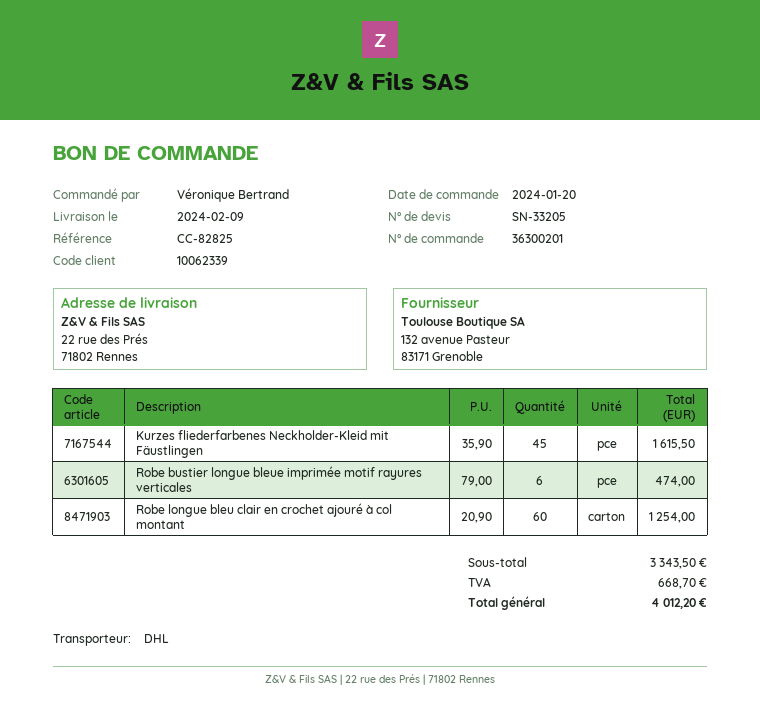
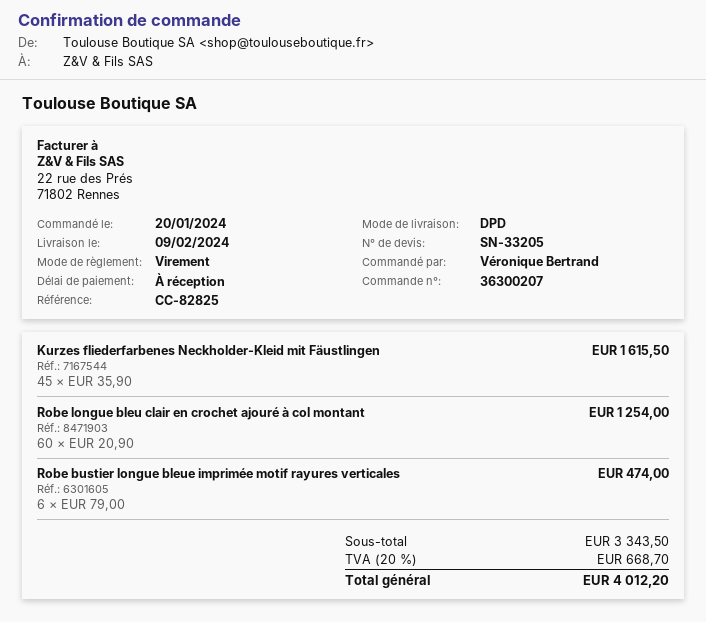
order number: 36300201 -> 36300207
shipping method: DHL -> DPD

